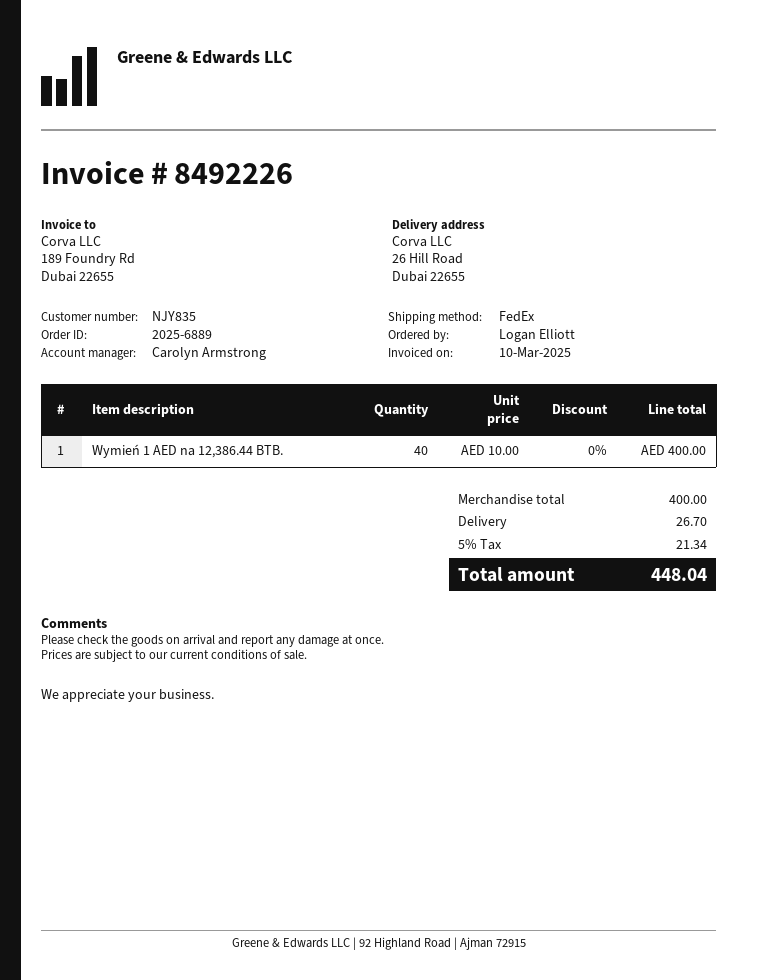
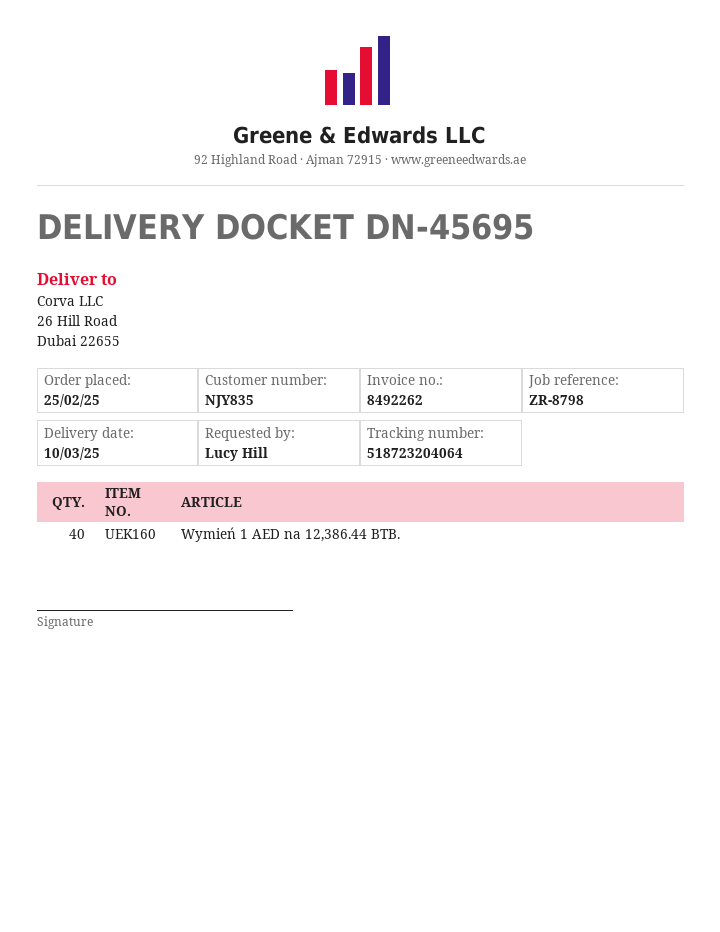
invoice number: 8492226 -> 8492262
ordered by: Logan Elliott -> Lucy Hill

